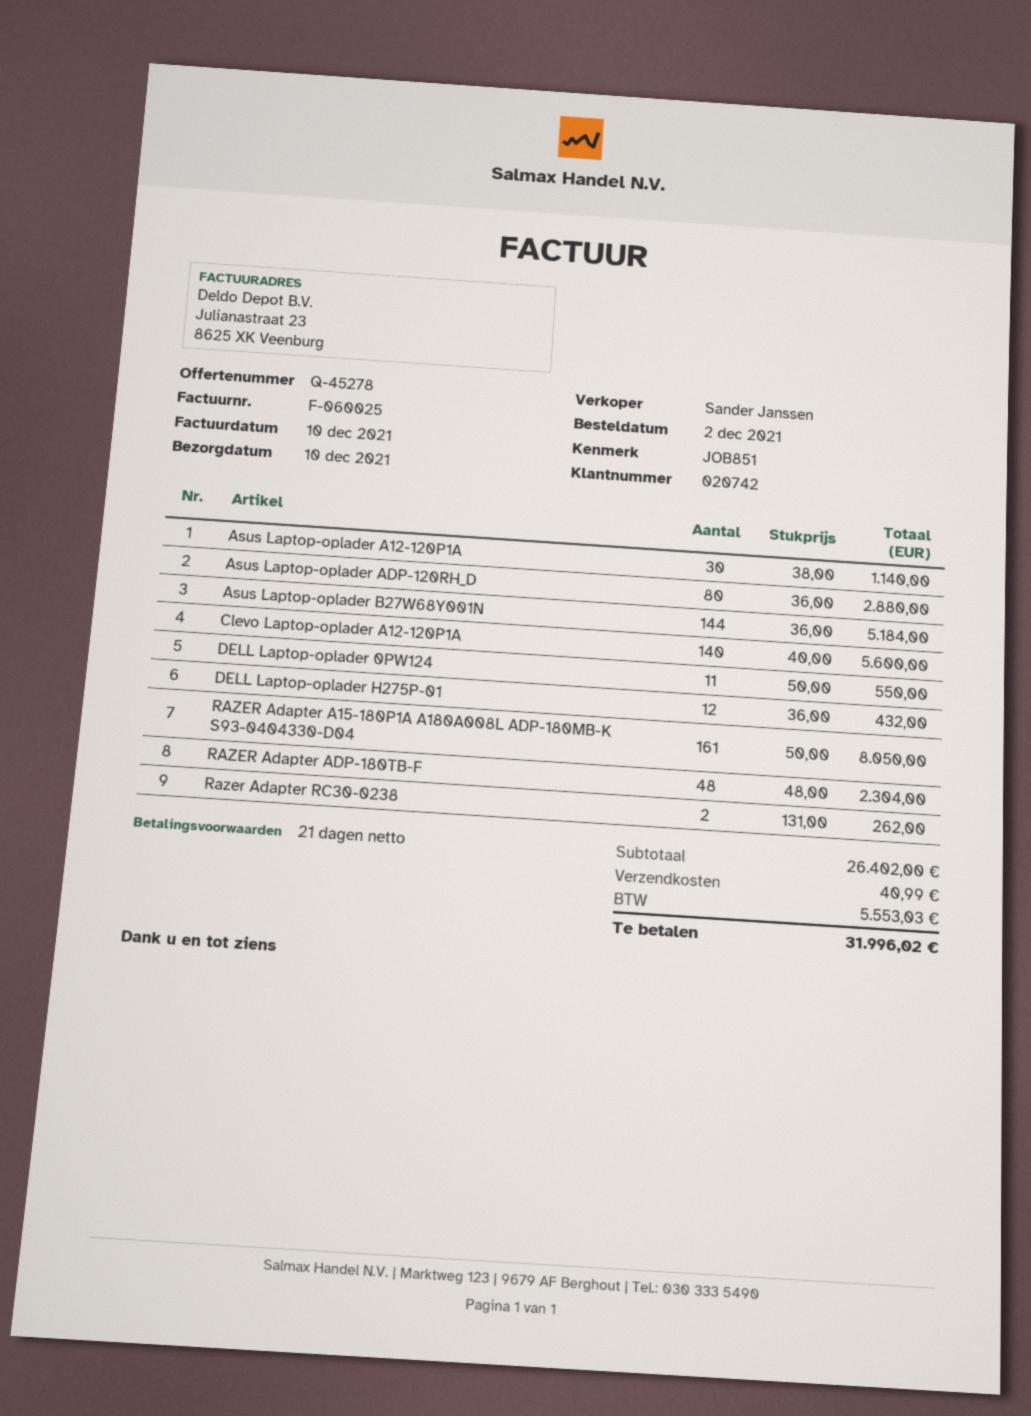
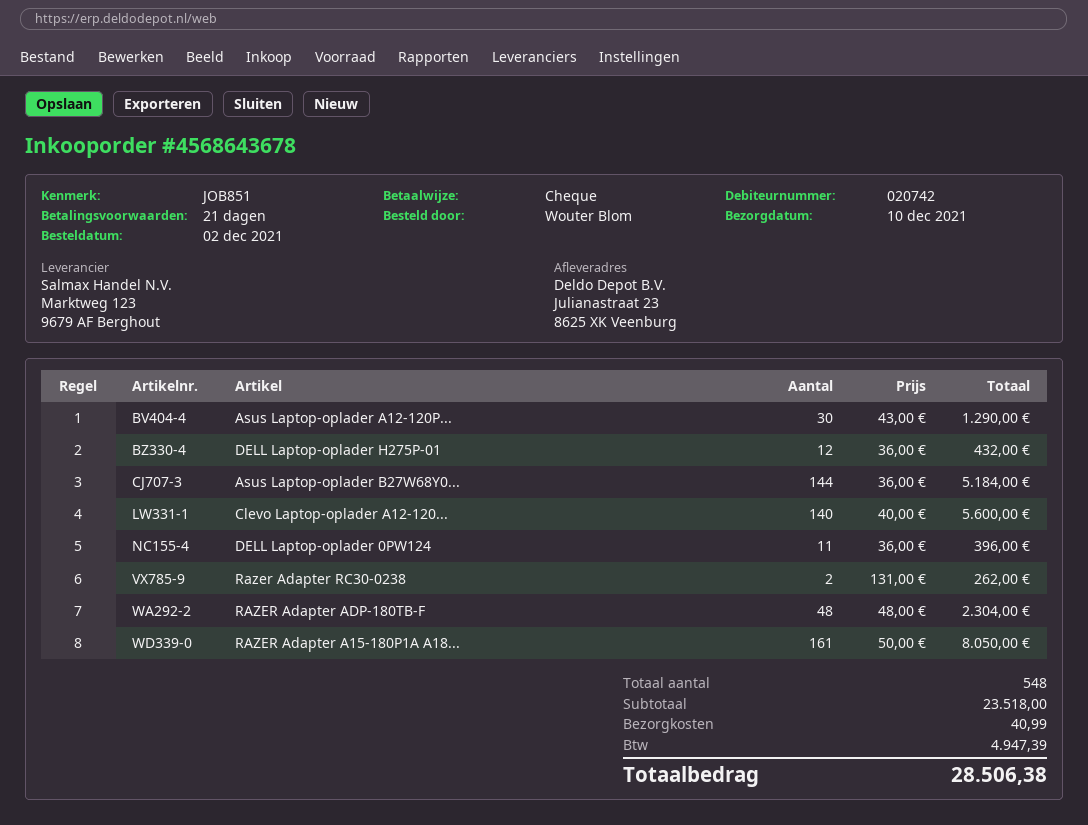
Asus Laptop-oplader A12-120P1A: 30 x 38.00 = 1140.00 -> 30 x 43.00 = 1290.00
Asus Laptop-oplader ADP-120RH_D: 80 x 36.00 = 2880.00 -> none
DELL Laptop-oplader 0PW124: 11 x 50.00 = 550.00 -> 11 x 36.00 = 396.00
subtotal: 26402.00 -> 23518.00
tax: 5553.03 -> 4947.39
total: 31996.02 -> 28506.38

